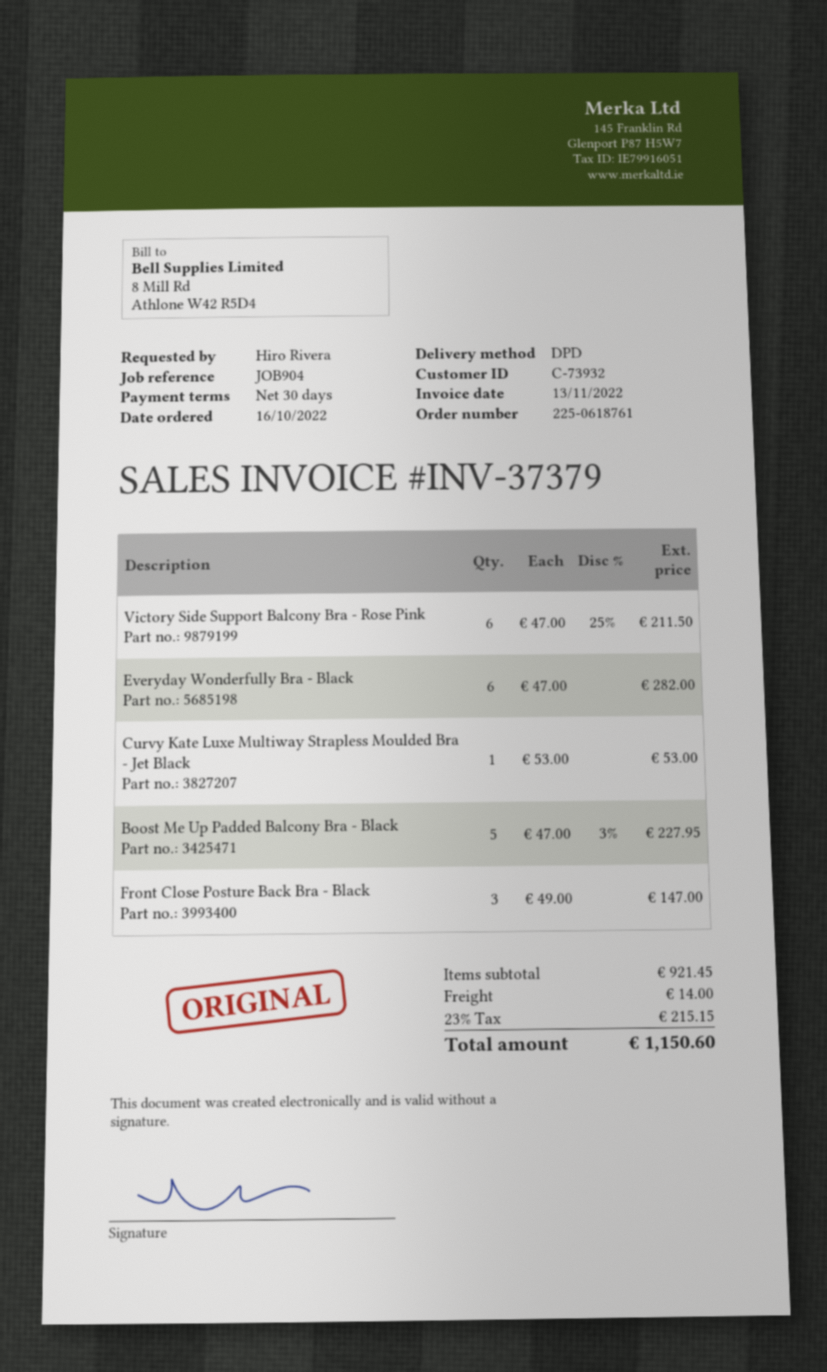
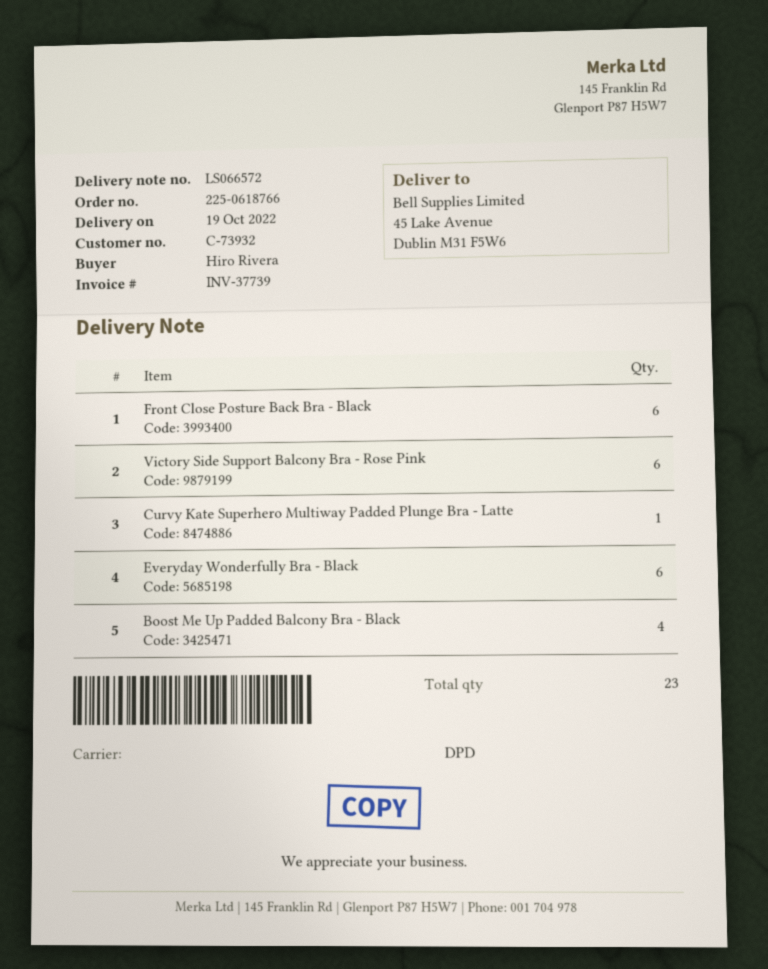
order number: 225-0618761 -> 225-0618766
invoice number: INV-37379 -> INV-37739
Curvy Kate Luxe Multiway Strapless Moulded Bra - Jet Black: 1 -> none
Boost Me Up Padded Balcony Bra - Black: 5 -> 4
Front Close Posture Back Bra - Black: 3 -> 6
Curvy Kate Superhero Multiway Padded Plunge Bra - Latte: none -> 1

